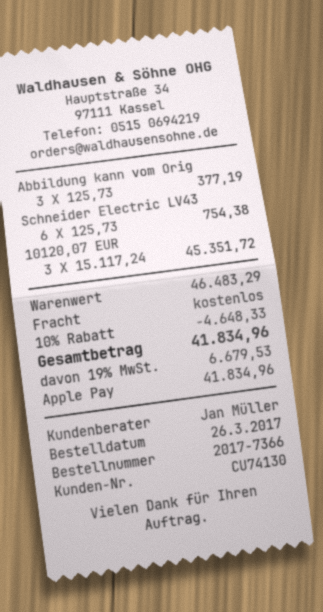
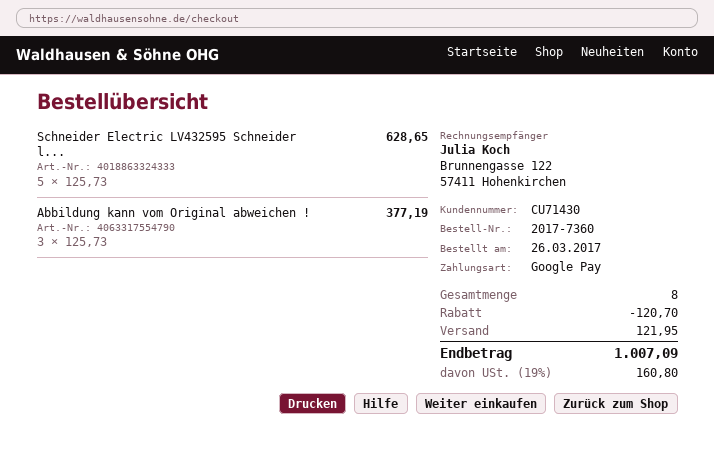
order number: 2017-7366 -> 2017-7360
customer number: CU74130 -> CU71430
payment method: Apple Pay -> Google Pay
Schneider Electric LV43: 6 x 125.73 = 754.38 -> 5 x 125.73 = 628.65
10120,07 EUR: 3 x 15117.24 = 45351.72 -> none
discount: 4648.33 -> 120.70
shipping: 0.00 -> 121.95
tax: 19% = 6679.53 -> 19% = 160.80
total: 41834.96 -> 1007.09

